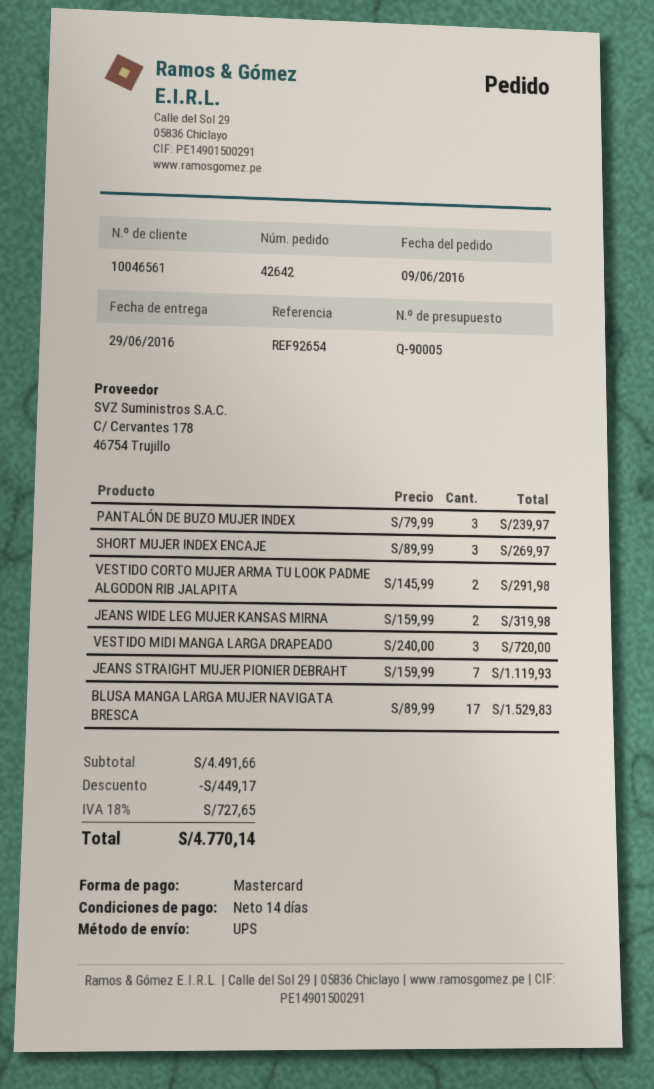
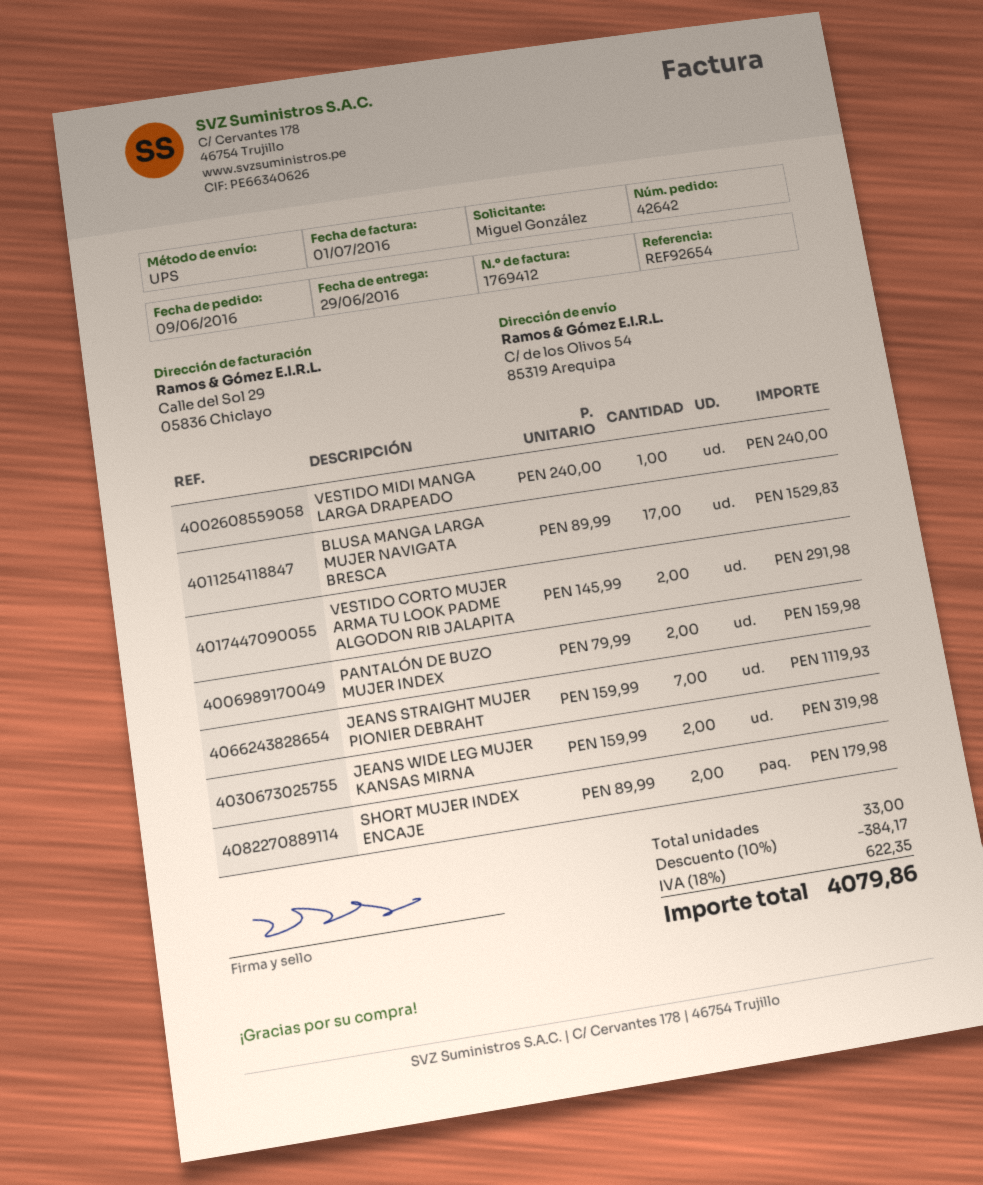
PANTALÓN DE BUZO MUJER INDEX: 3 x 79.99 = 239.97 -> 2 x 79.99 = 159.98
SHORT MUJER INDEX ENCAJE: 3 x 89.99 = 269.97 -> 2 x 89.99 = 179.98
VESTIDO MIDI MANGA LARGA DRAPEADO: 3 x 240.00 = 720.00 -> 1 x 240.00 = 240.00
discount: 449.17 -> 384.17
tax: 18% = 727.65 -> 18% = 622.35
total: 4770.14 -> 4079.86

